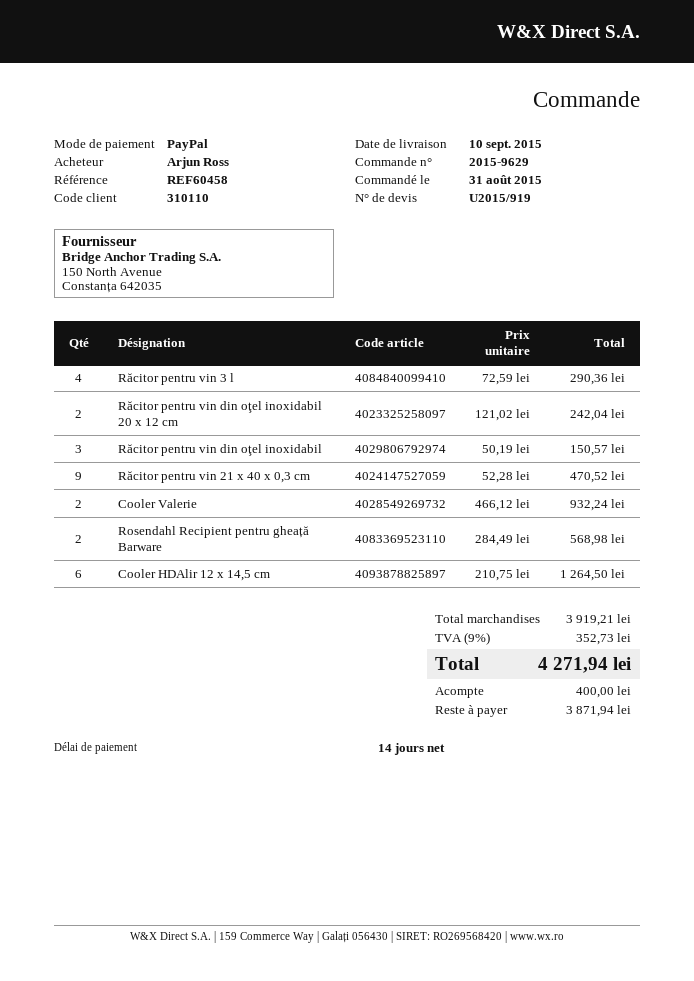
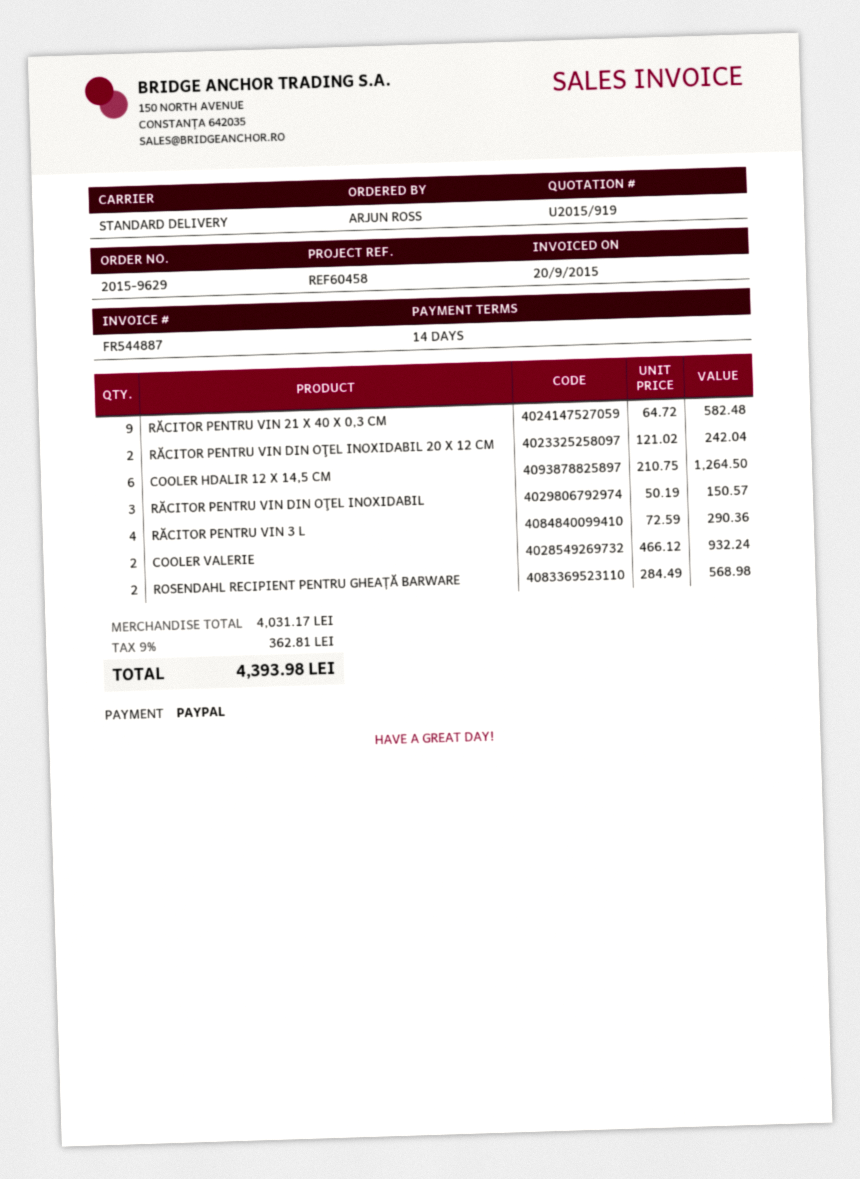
Răcitor pentru vin 21 x 40 x 0,3 cm: 9 x 52.28 = 470.52 -> 9 x 64.72 = 582.48
subtotal: 3919.21 -> 4031.17
tax: 9% = 352.73 -> 9% = 362.81
total: 4271.94 -> 4393.98

